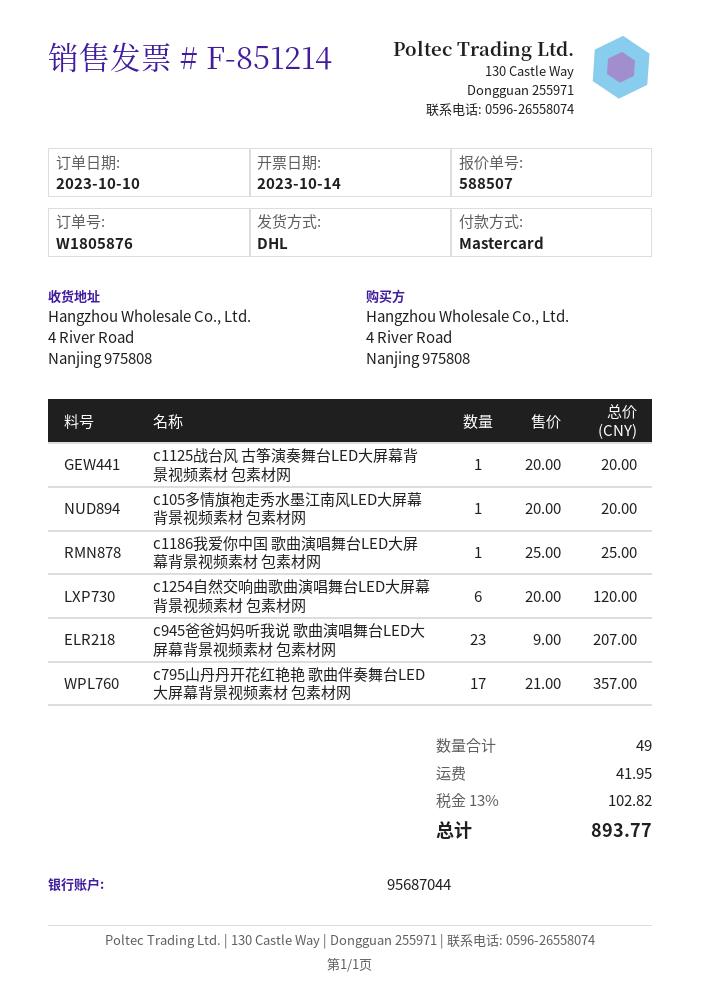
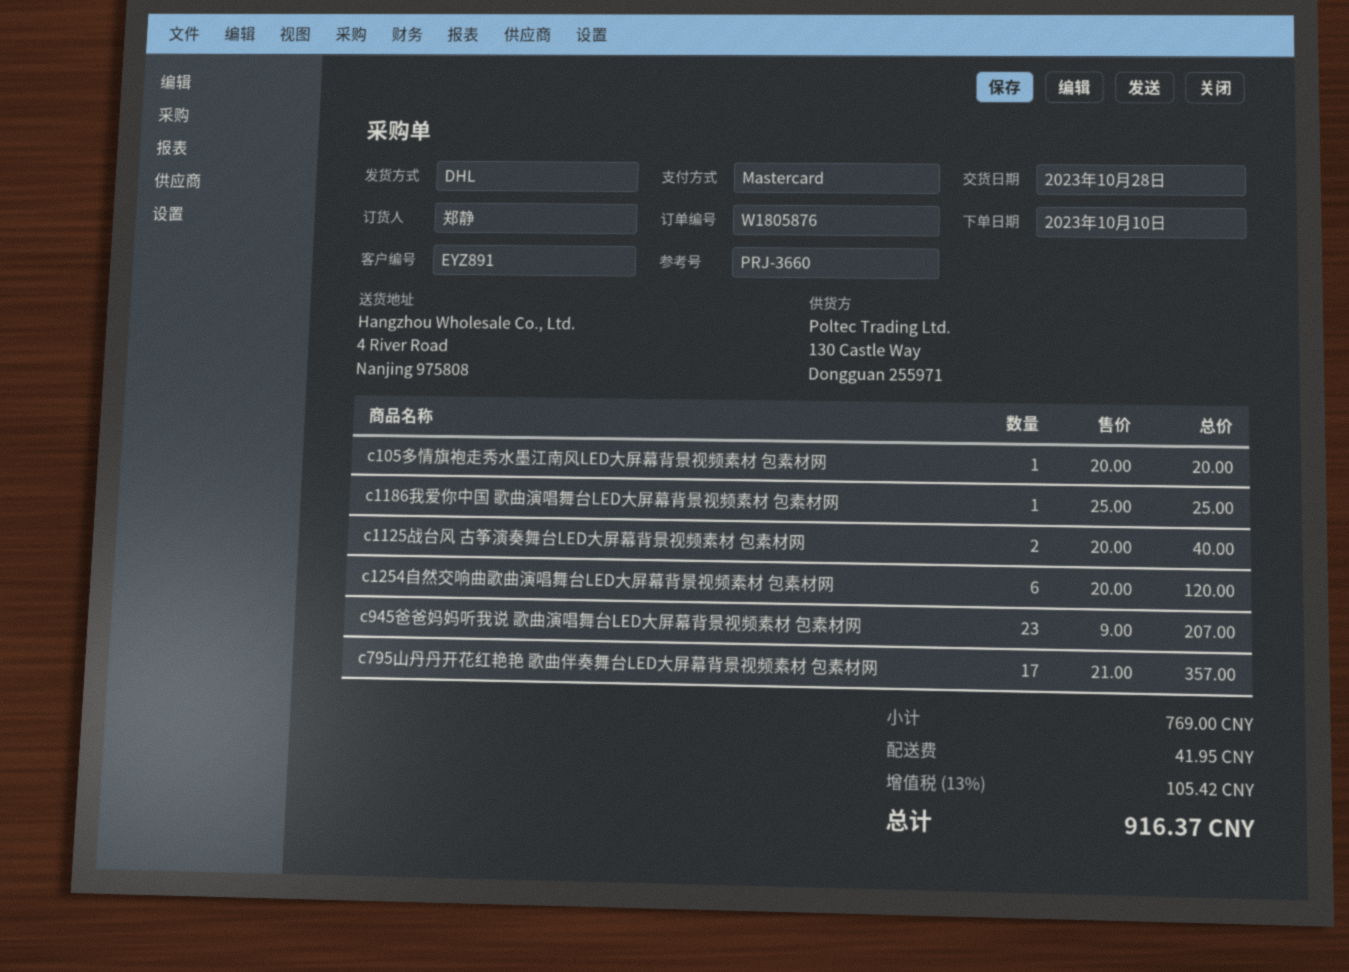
c1125战台风 古筝演奏舞台LED大屏幕背景视频素材 包素材网: 1 x 20.00 = 20.00 -> 2 x 20.00 = 40.00
tax: 13% = 102.82 -> 13% = 105.42
total: 893.77 -> 916.37

